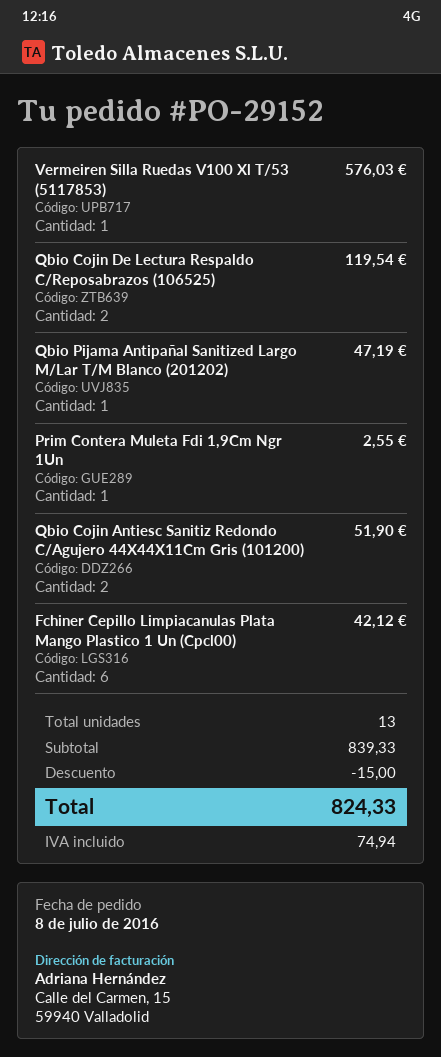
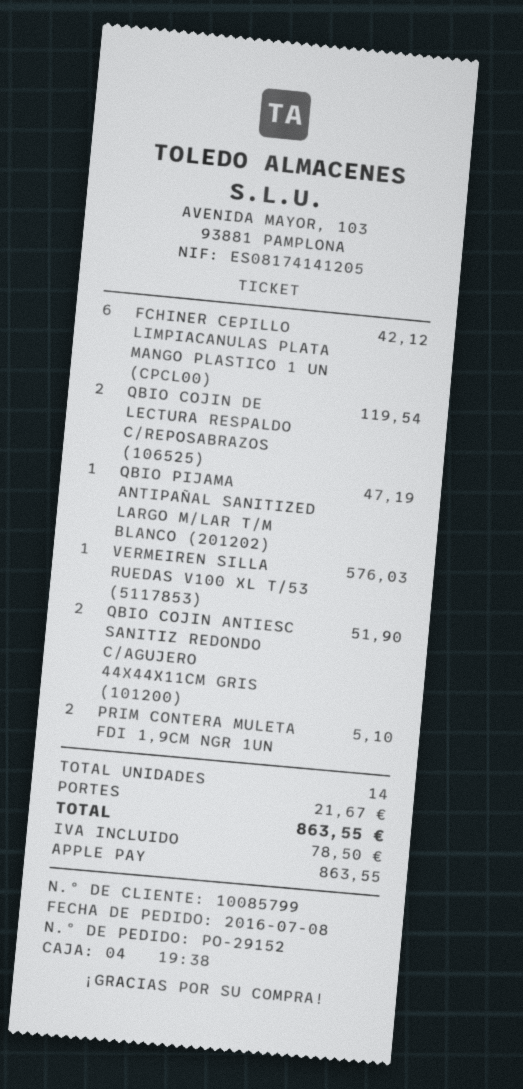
Prim Contera Muleta Fdi 1,9Cm Ngr 1Un: 1 for 2.55 -> 2 for 5.10
total quantity: 13 -> 14
discount: 15.00 -> none
shipping: none -> 21.67
tax: 74.94 -> 78.50
total: 824.33 -> 863.55

